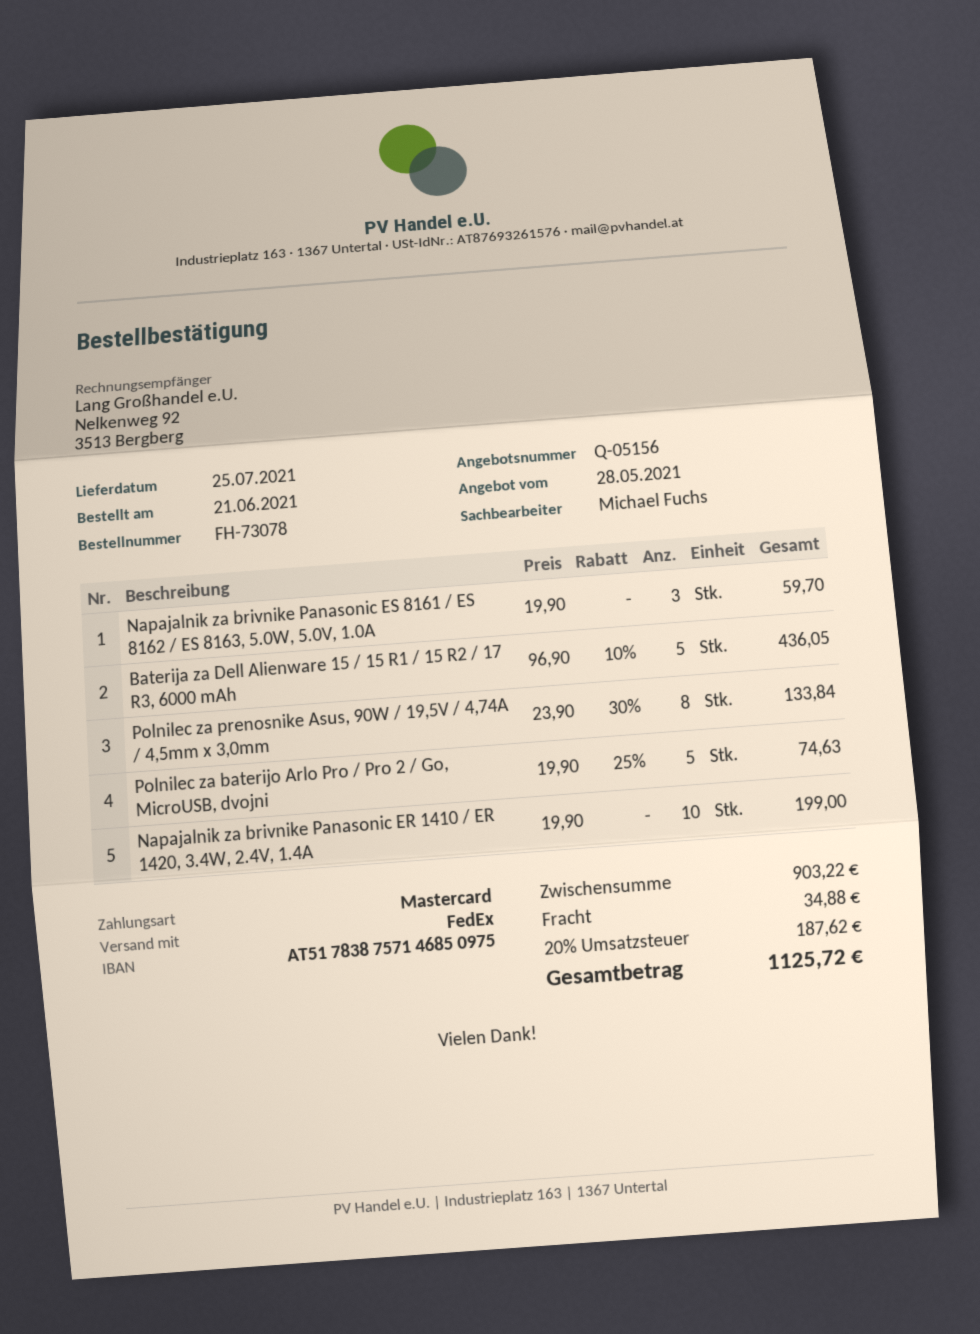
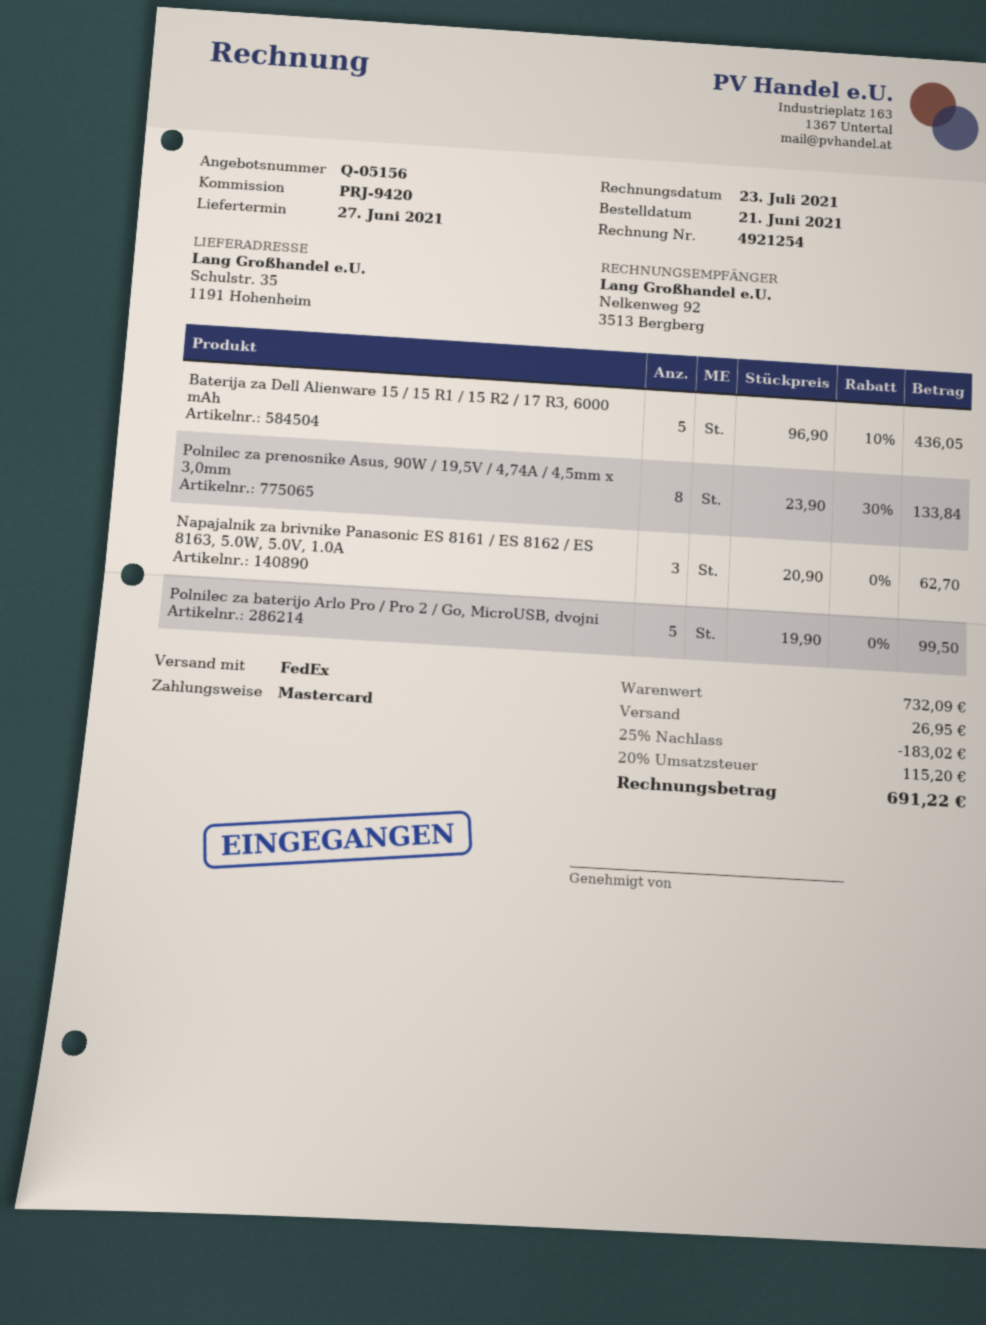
delivery date: 2021-07-25 -> 2021-06-27
Napajalnik za brivnike Panasonic ES 8161 / ES 8162 / ES 8163, 5.0W, 5.0V, 1.0A: 3 x 19.90 = 59.70 -> 3 x 20.90 = 62.70
Polnilec za baterijo Arlo Pro / Pro 2 / Go, MicroUSB, dvojni: 5 x 19.90 - 25% = 74.63 -> 5 x 19.90 = 99.50
Napajalnik za brivnike Panasonic ER 1410 / ER 1420, 3.4W, 2.4V, 1.4A: 10 x 19.90 = 199.00 -> none
subtotal: 903.22 -> 732.09
discount: none -> 25% = 183.02
shipping: 34.88 -> 26.95
tax: 20% = 187.62 -> 20% = 115.20
total: 1125.72 -> 691.22

